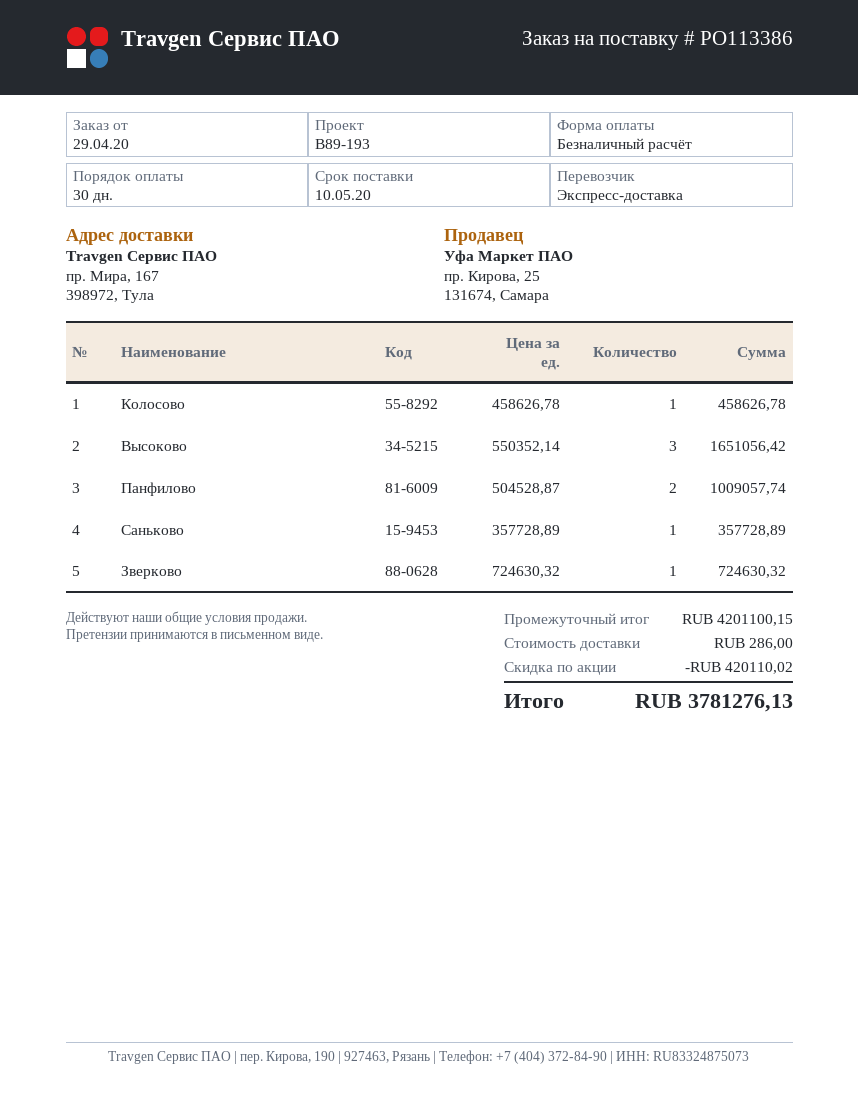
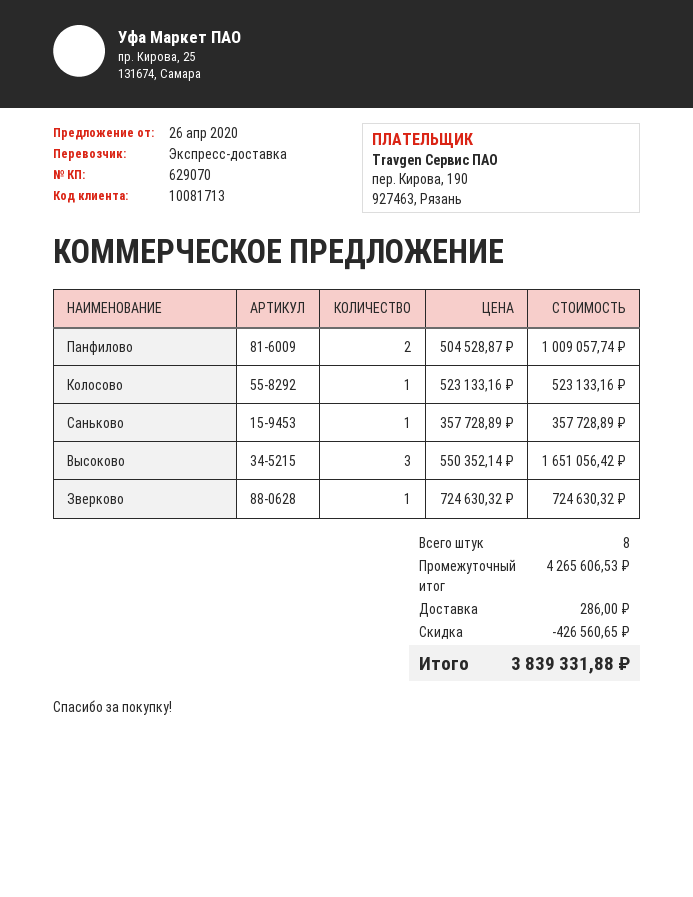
Колосово: 1 x 458626.78 = 458626.78 -> 1 x 523133.16 = 523133.16
subtotal: 4201100.15 -> 4265606.53
discount: 420110.02 -> 426560.65
total: 3781276.13 -> 3839331.88

